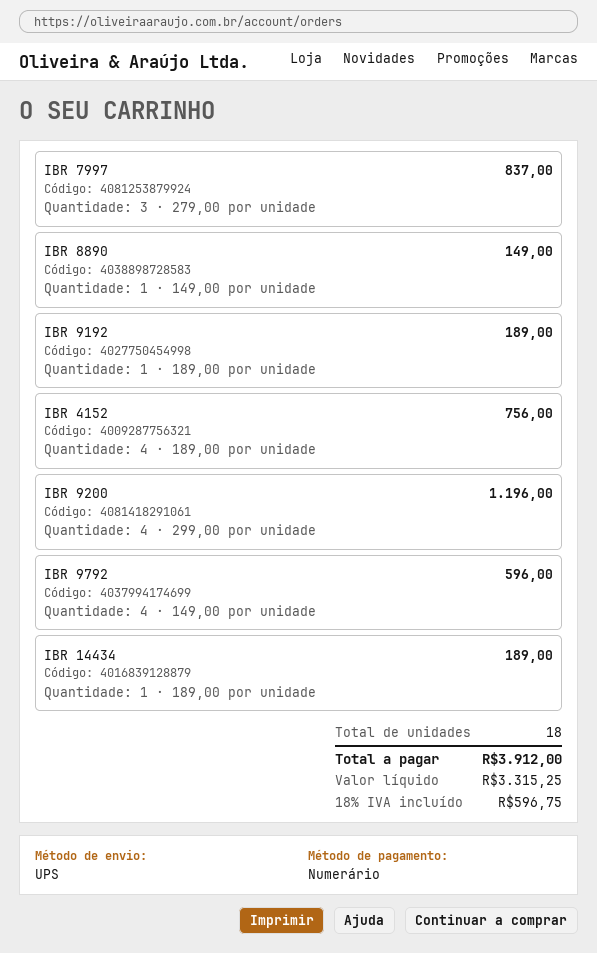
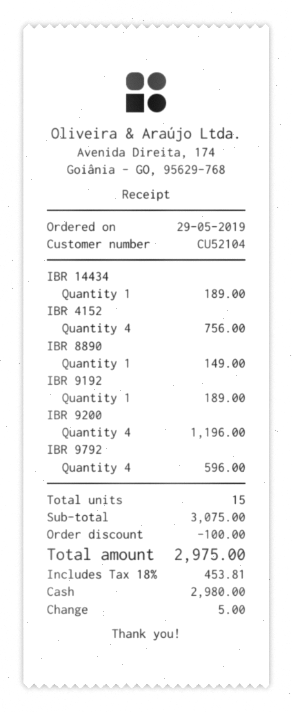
IBR 7997: 3 for 837.00 -> none
total quantity: 18 -> 15
discount: none -> 100.00
tax: 18% = 596.75 -> 18% = 453.81
total: 3912.00 -> 2975.00

